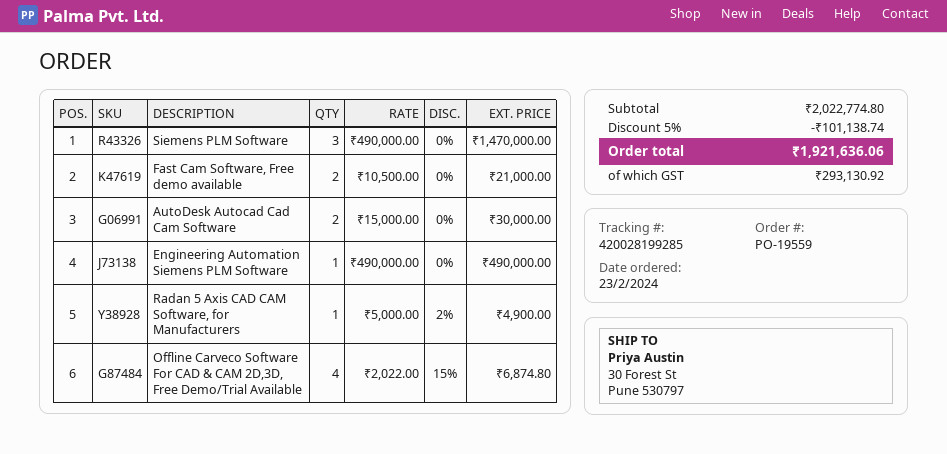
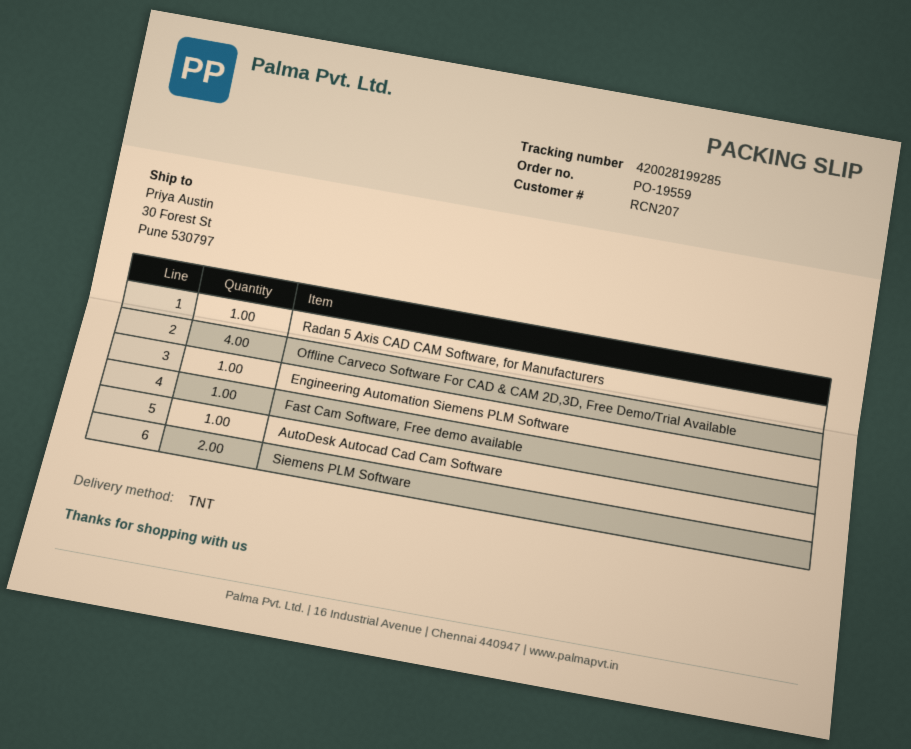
Siemens PLM Software: 3 -> 2
Fast Cam Software, Free demo available: 2 -> 1
AutoDesk Autocad Cad Cam Software: 2 -> 1

